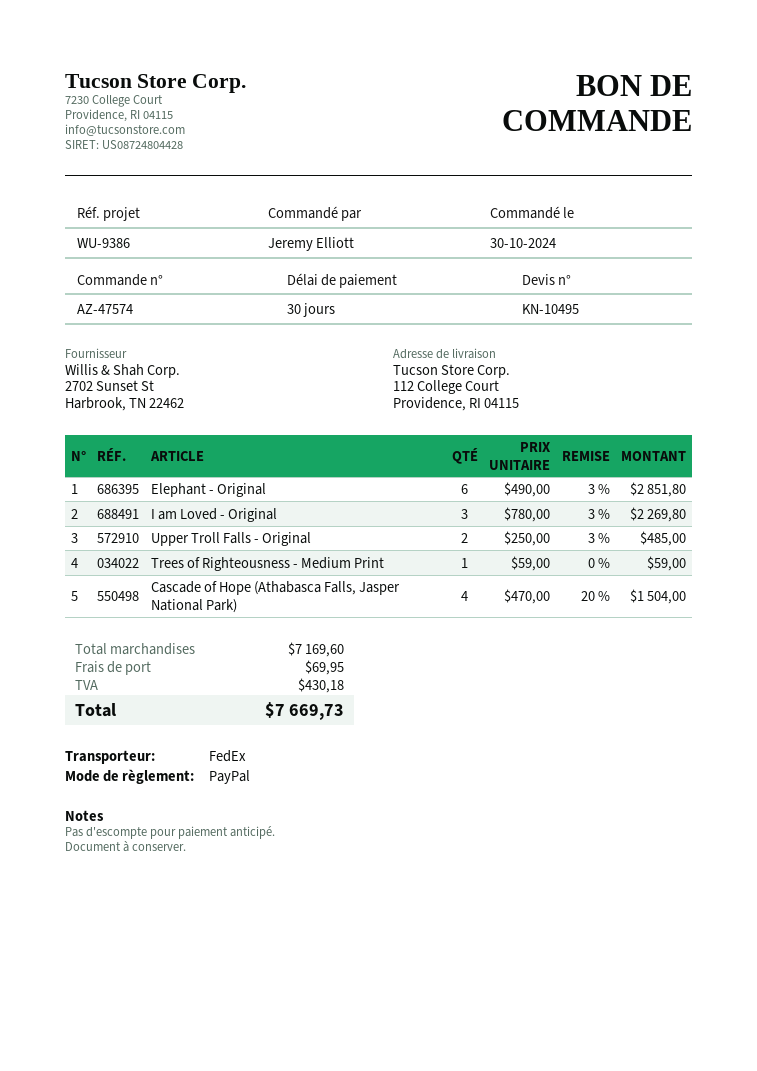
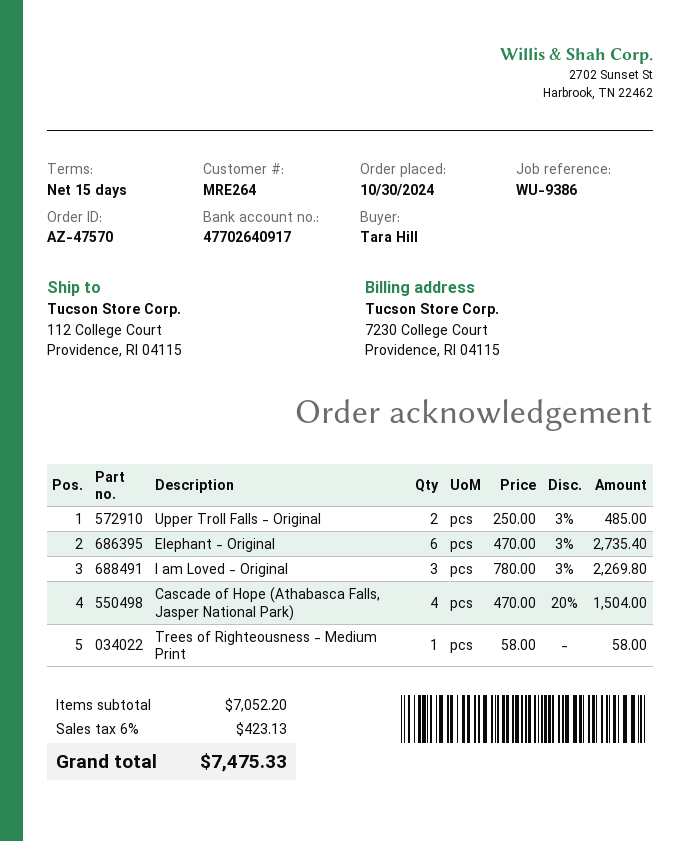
order number: AZ-47574 -> AZ-47570
payment terms: 30 days -> 15 days
ordered by: Jeremy Elliott -> Tara Hill
Elephant - Original: 6 x 490.00 - 3% = 2851.80 -> 6 x 470.00 - 3% = 2735.40
Trees of Righteousness - Medium Print: 1 x 59.00 = 59.00 -> 1 x 58.00 = 58.00
subtotal: 7169.60 -> 7052.20
shipping: 69.95 -> none
tax: 430.18 -> 423.13
total: 7669.73 -> 7475.33

